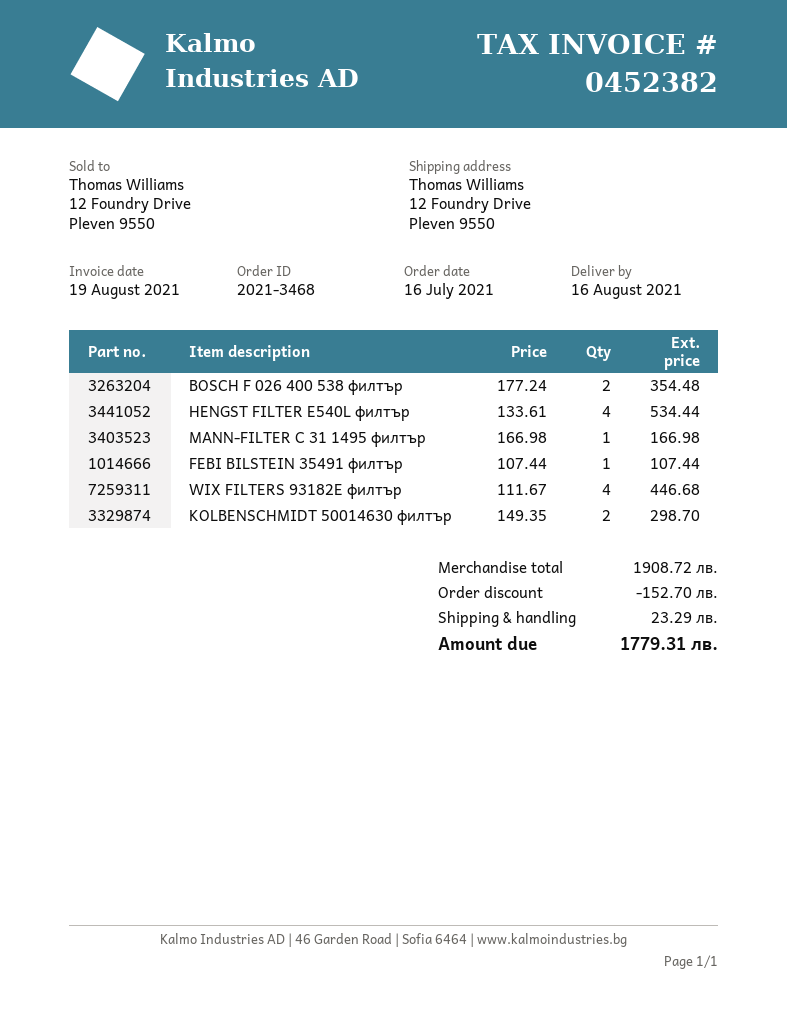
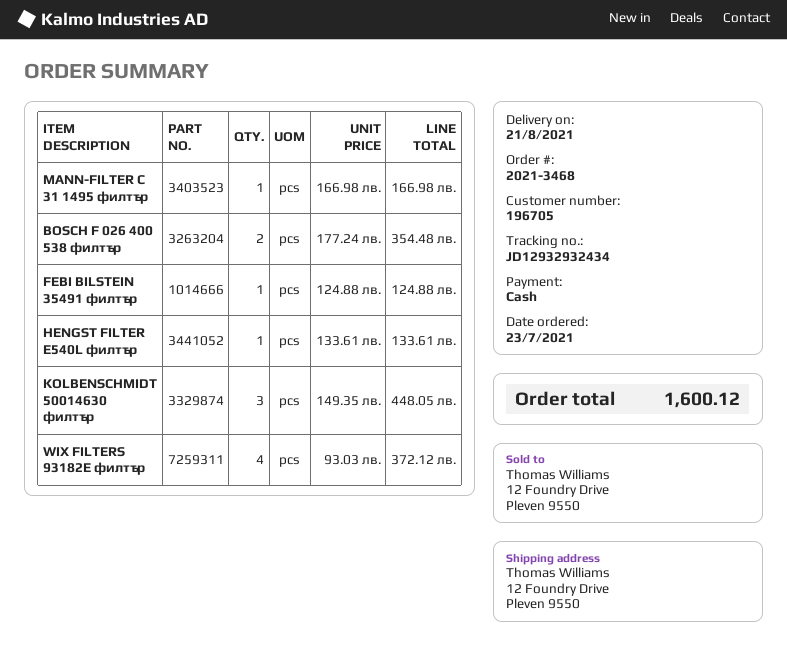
order date: 2021-07-16 -> 2021-07-23
delivery date: 2021-08-16 -> 2021-08-21
HENGST FILTER E540L филтър: 4 x 133.61 = 534.44 -> 1 x 133.61 = 133.61
FEBI BILSTEIN 35491 филтър: 1 x 107.44 = 107.44 -> 1 x 124.88 = 124.88
WIX FILTERS 93182E филтър: 4 x 111.67 = 446.68 -> 4 x 93.03 = 372.12
KOLBENSCHMIDT 50014630 филтър: 2 x 149.35 = 298.70 -> 3 x 149.35 = 448.05
discount: 152.70 -> none
shipping: 23.29 -> none
total: 1779.31 -> 1600.12

